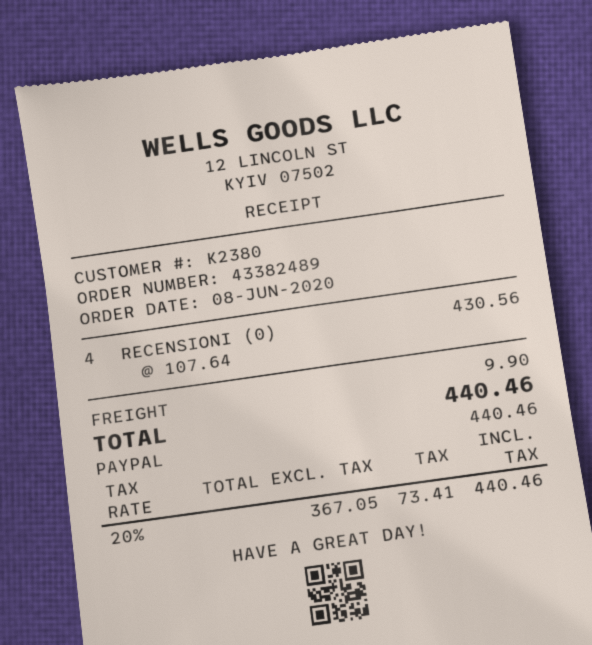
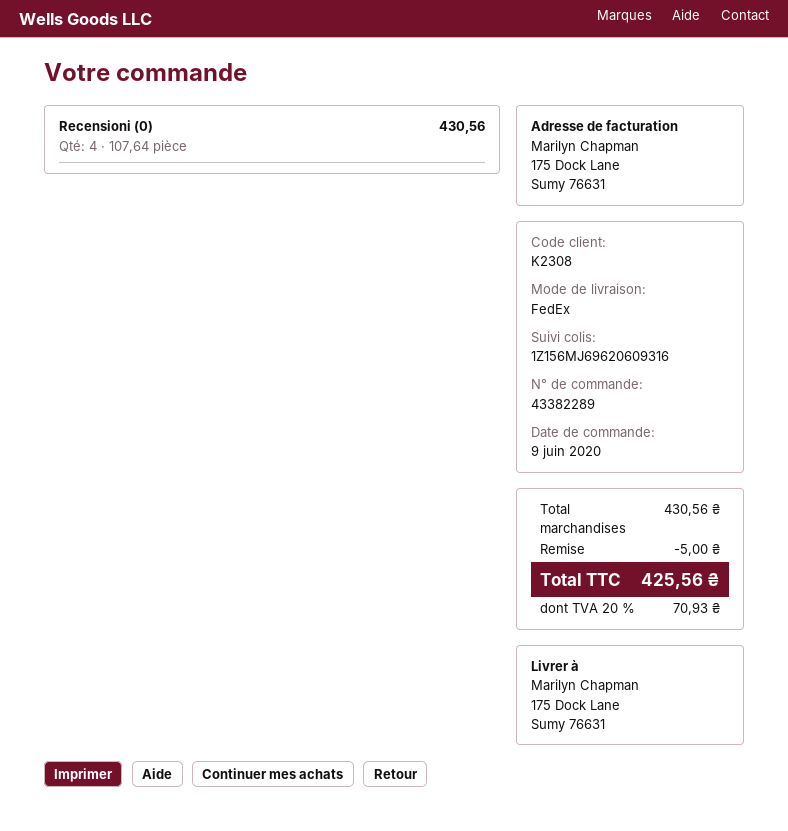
order number: 43382489 -> 43382289
order date: 2020-06-08 -> 2020-06-09
customer number: K2380 -> K2308
discount: none -> 5.00
shipping: 9.90 -> none
tax: 20% = 73.41 -> 20% = 70.93
total: 440.46 -> 425.56

